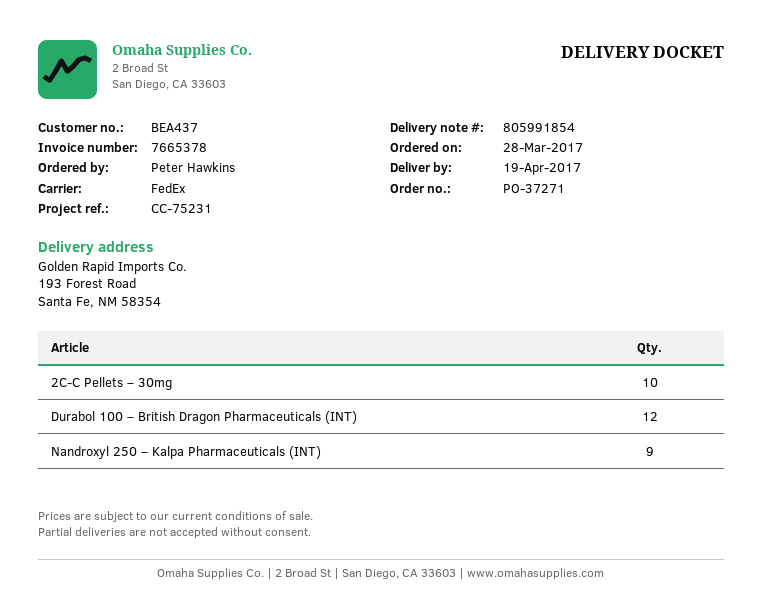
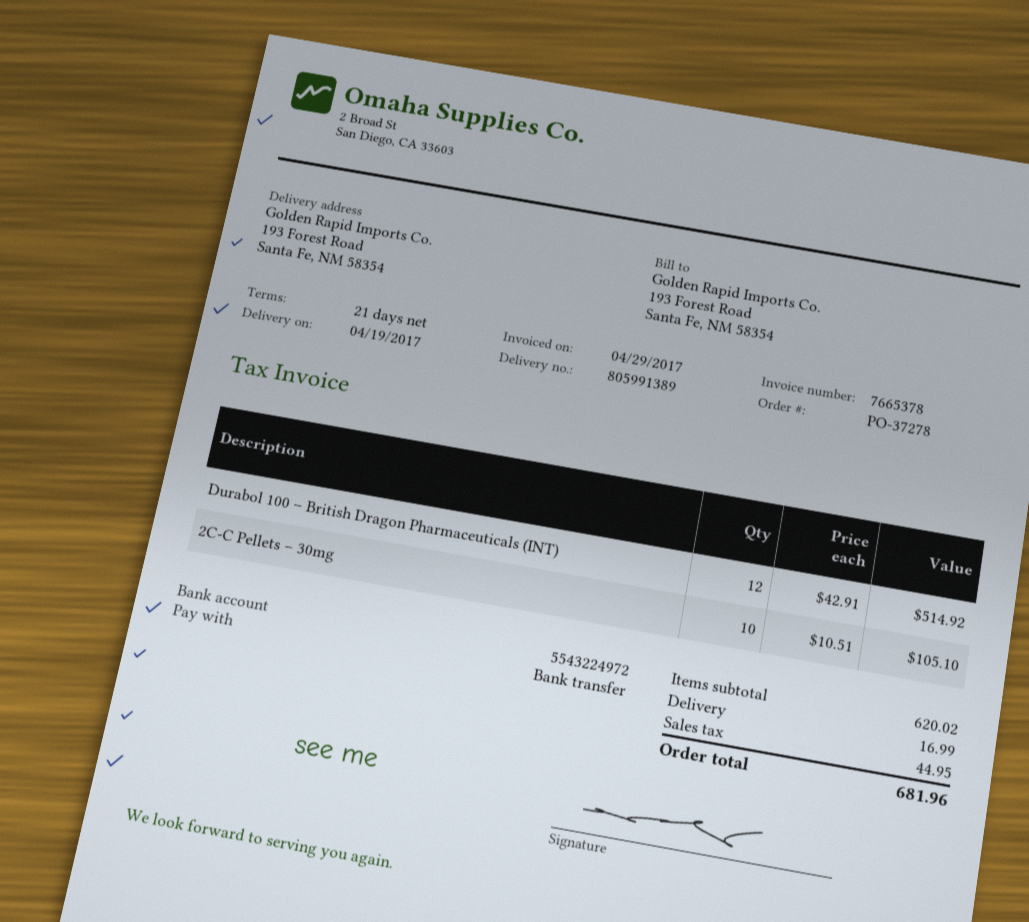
order number: PO-37271 -> PO-37278
delivery note number: 805991854 -> 805991389
Nandroxyl 250 – Kalpa Pharmaceuticals (INT): 9 -> none

